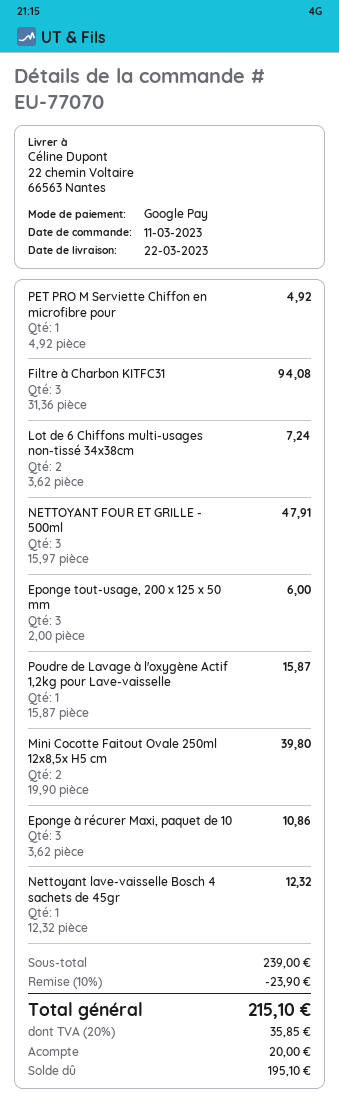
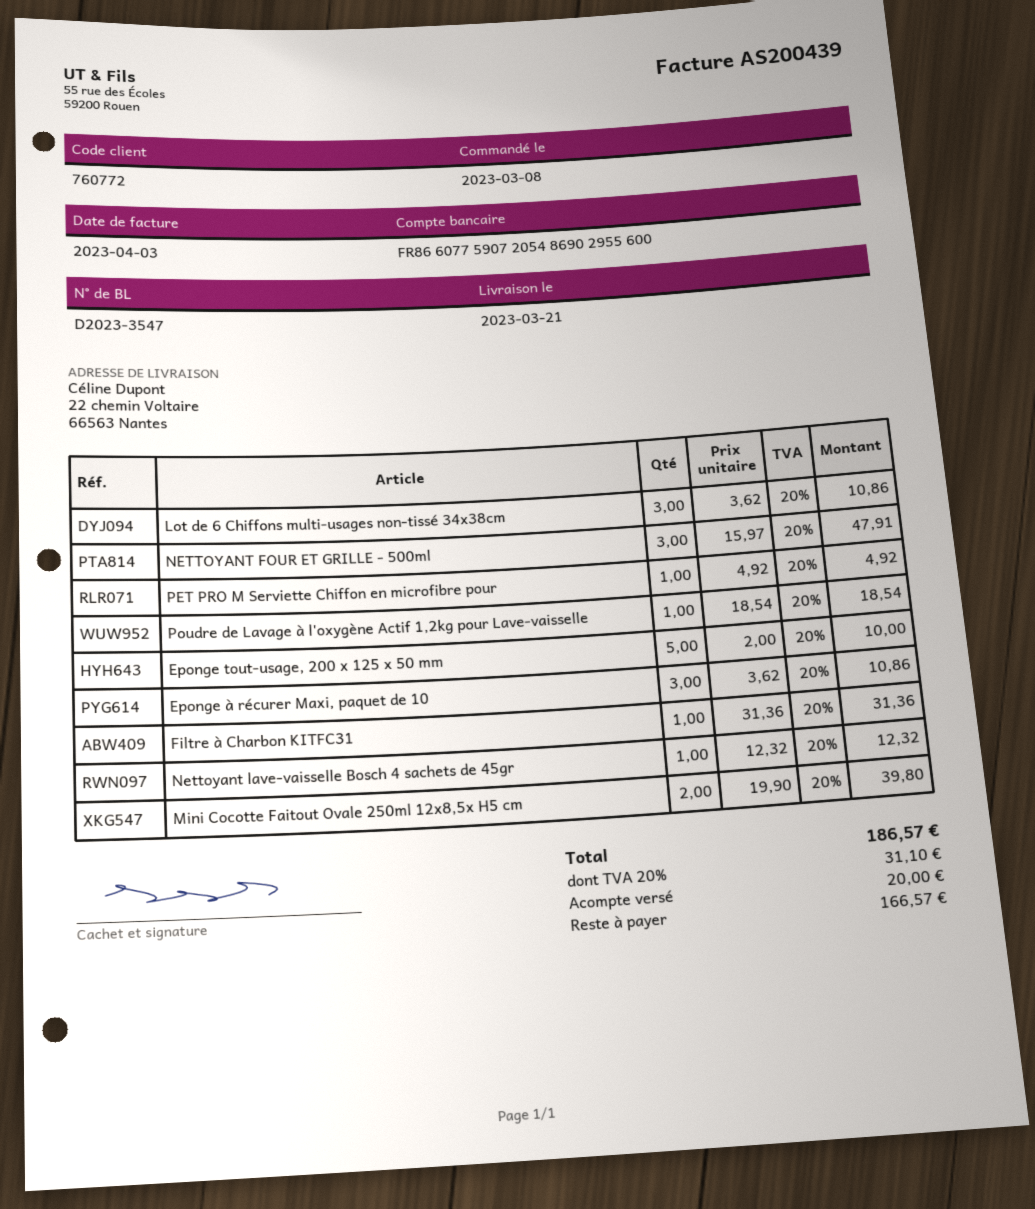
order date: 2023-03-11 -> 2023-03-08
delivery date: 2023-03-22 -> 2023-03-21
Filtre à Charbon KITFC31: 3 x 31.36 = 94.08 -> 1 x 31.36 = 31.36
Lot de 6 Chiffons multi-usages non-tissé 34x38cm: 2 x 3.62 = 7.24 -> 3 x 3.62 = 10.86
Eponge tout-usage, 200 x 125 x 50 mm: 3 x 2.00 = 6.00 -> 5 x 2.00 = 10.00
Poudre de Lavage à l'oxygène Actif 1,2kg pour Lave-vaisselle: 1 x 15.87 = 15.87 -> 1 x 18.54 = 18.54
discount: 10% = 23.90 -> none
tax: 20% = 35.85 -> 20% = 31.10
total: 215.10 -> 186.57
balance: 195.10 -> 166.57

